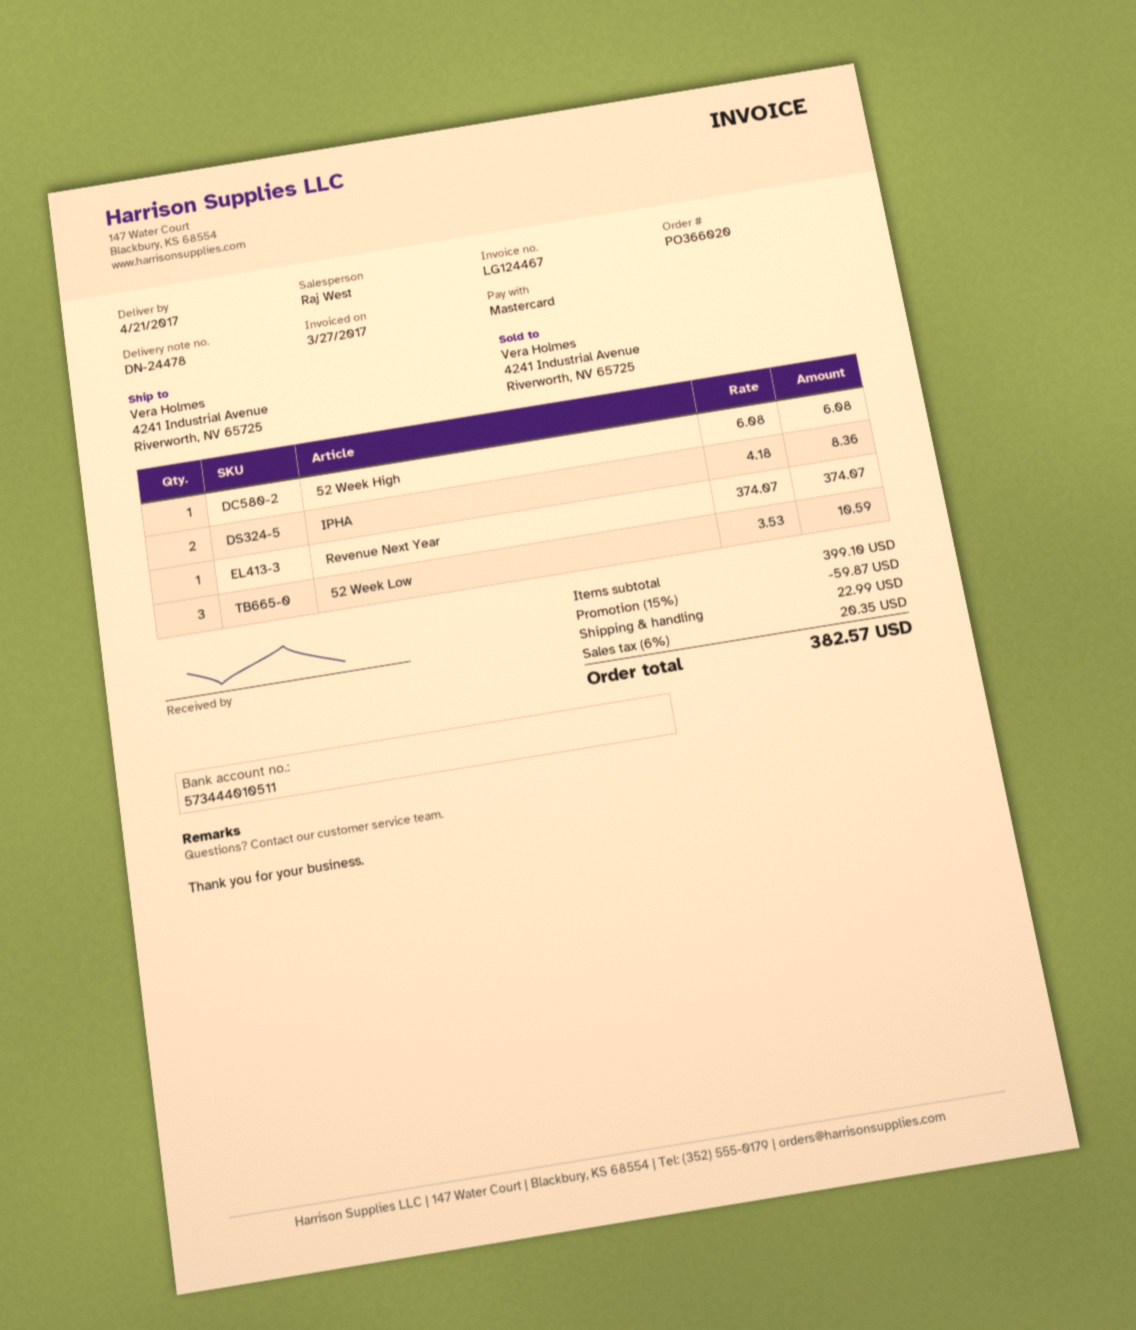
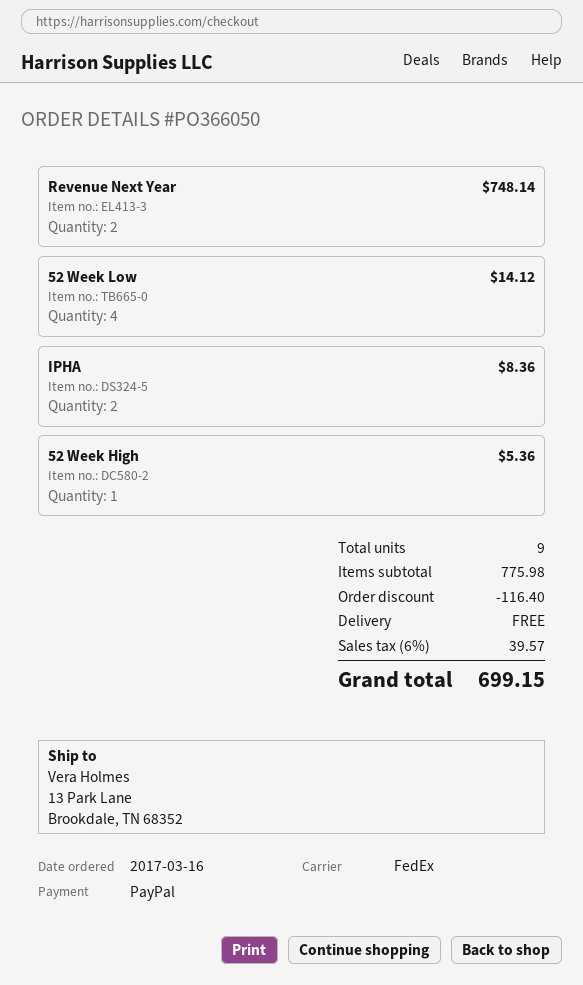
order number: PO366020 -> PO366050
payment method: Mastercard -> PayPal
ship to: 4241 Industrial Avenue, Riverworth, NV 65725 -> 13 Park Lane, Brookdale, TN 68352
52 Week High: 1 for 6.08 -> 1 for 5.36
Revenue Next Year: 1 for 374.07 -> 2 for 748.14
52 Week Low: 3 for 10.59 -> 4 for 14.12
subtotal: 399.10 -> 775.98
discount: 59.87 -> 116.40
shipping: 22.99 -> 0.00
tax: 6% = 20.35 -> 6% = 39.57
total: 382.57 -> 699.15

